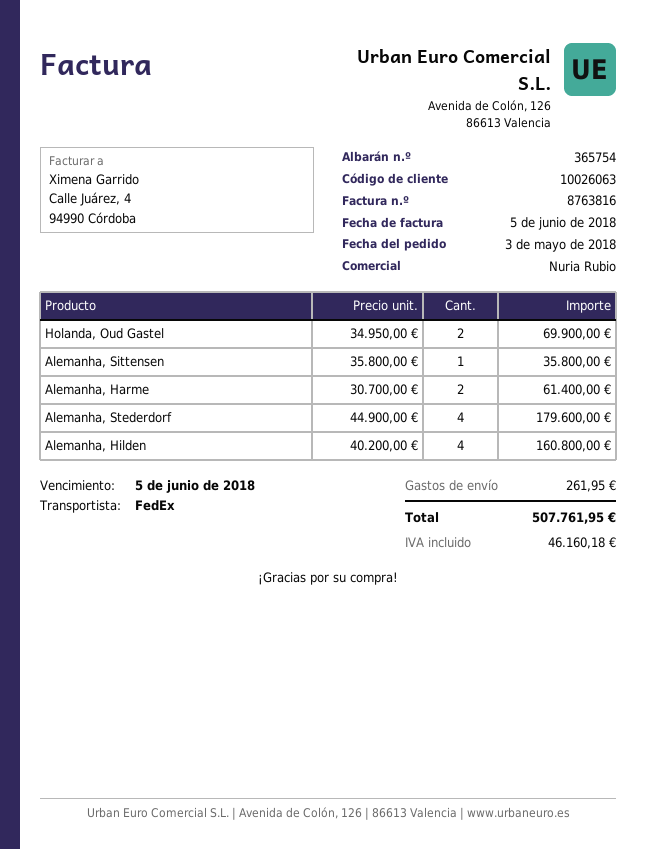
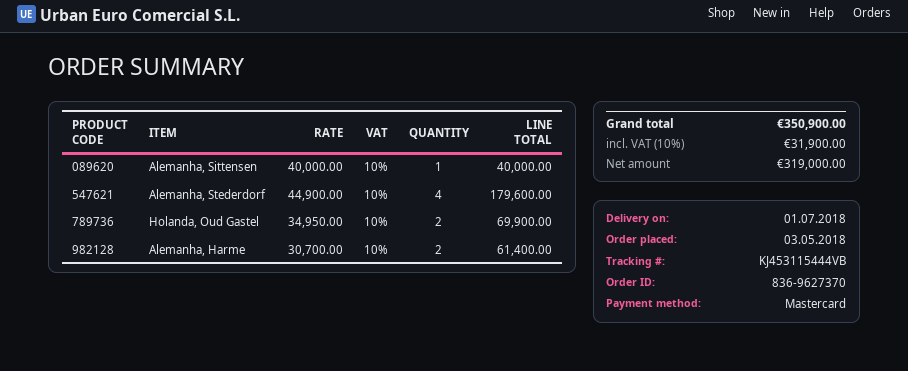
Alemanha, Sittensen: 1 x 35800.00 = 35800.00 -> 1 x 40000.00 = 40000.00
Alemanha, Hilden: 4 x 40200.00 = 160800.00 -> none
shipping: 261.95 -> none
tax: 46160.18 -> 31900.00
total: 507761.95 -> 350900.00

